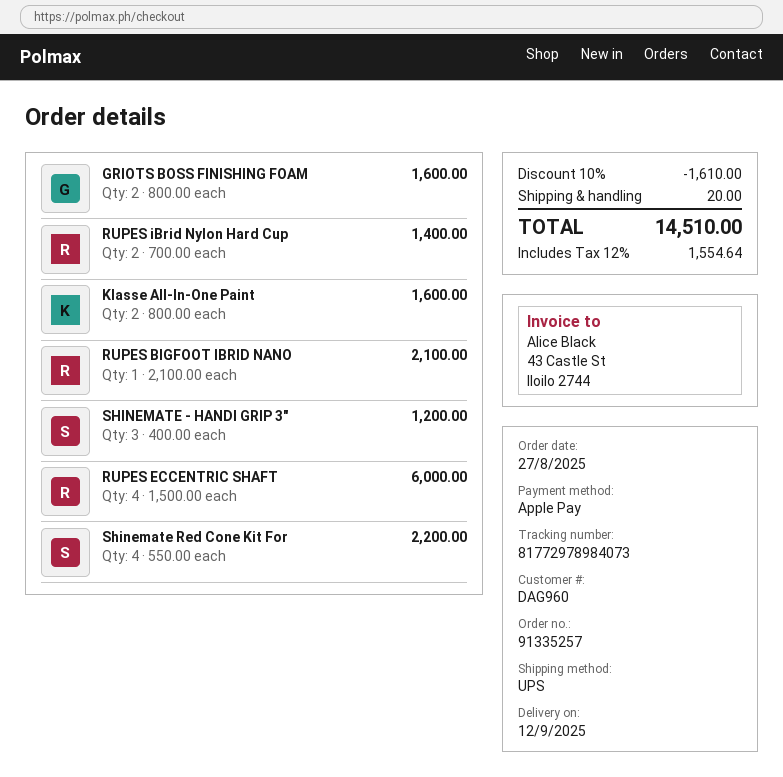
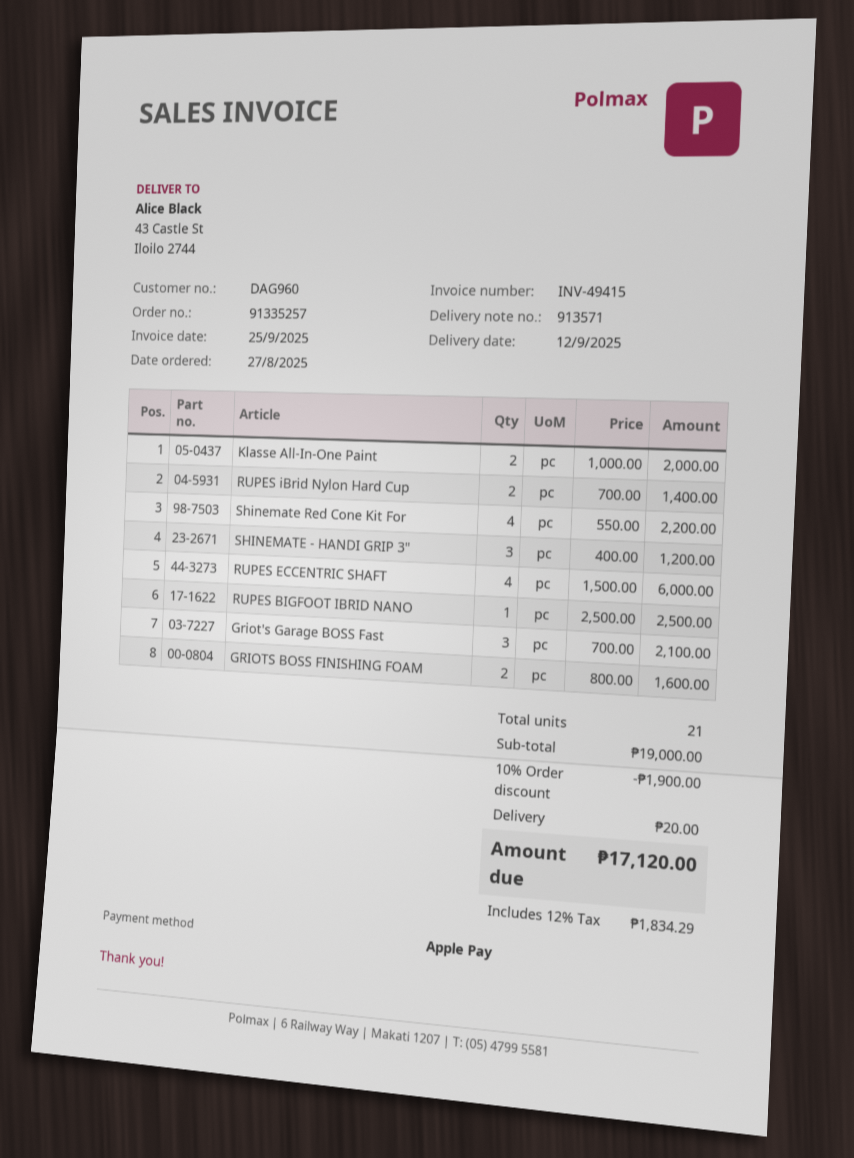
Klasse All-In-One Paint: 2 x 800.00 = 1600.00 -> 2 x 1000.00 = 2000.00
RUPES BIGFOOT IBRID NANO: 1 x 2100.00 = 2100.00 -> 1 x 2500.00 = 2500.00
Griot's Garage BOSS Fast: none -> 3 x 700.00 = 2100.00
discount: 10% = 1610.00 -> 10% = 1900.00
tax: 12% = 1554.64 -> 12% = 1834.29
total: 14510.00 -> 17120.00

